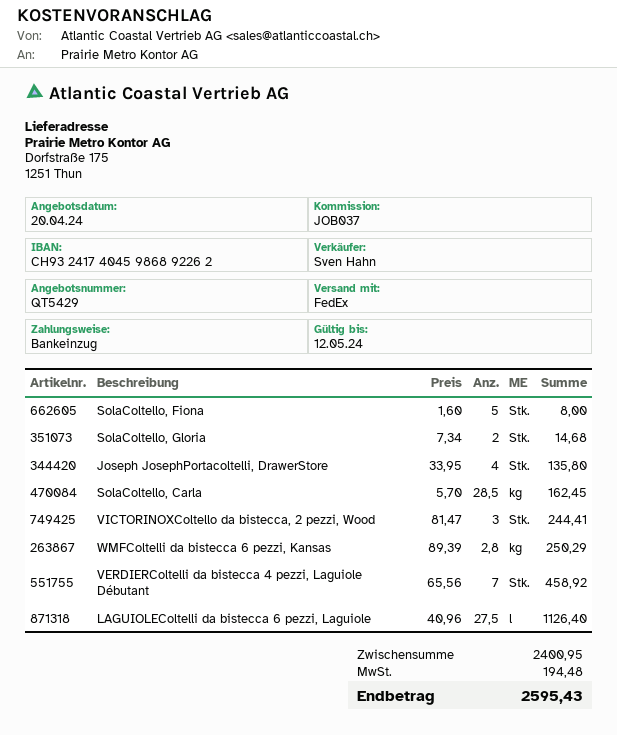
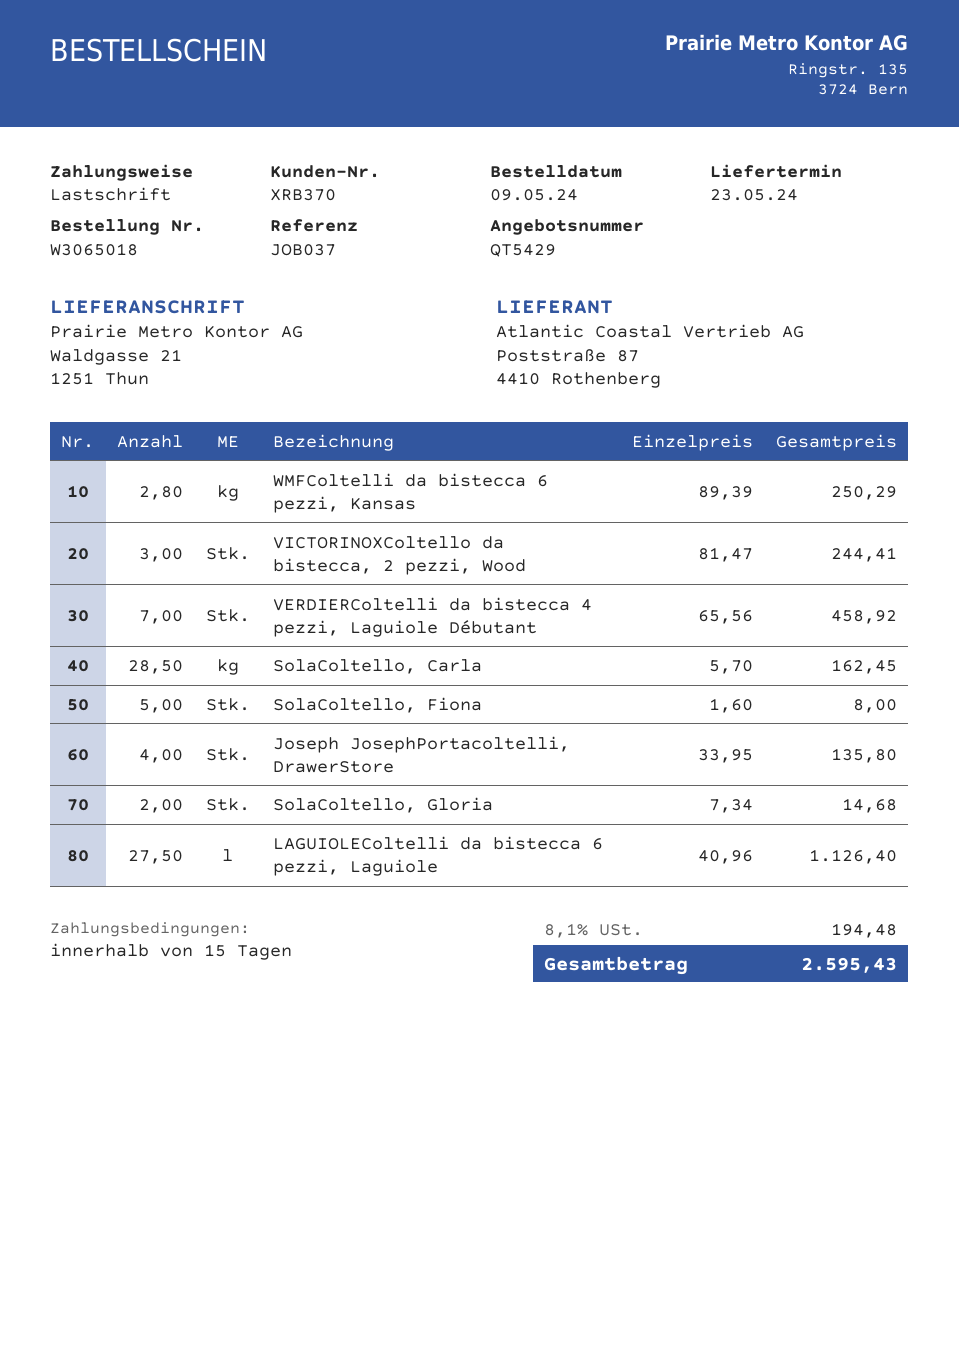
ship to: Dorfstraße 175, 1251 Thun -> Waldgasse 21, 1251 Thun

